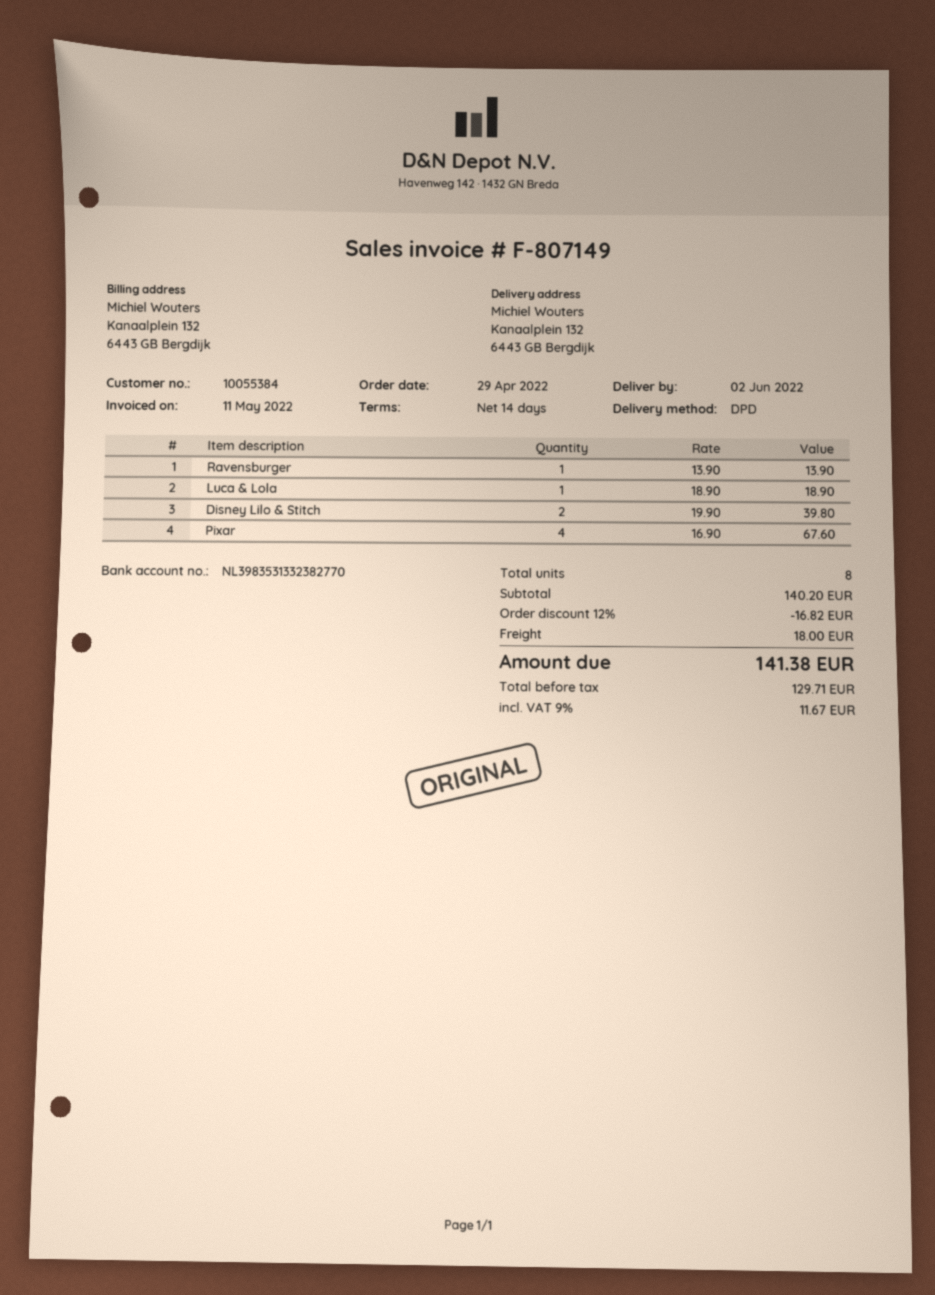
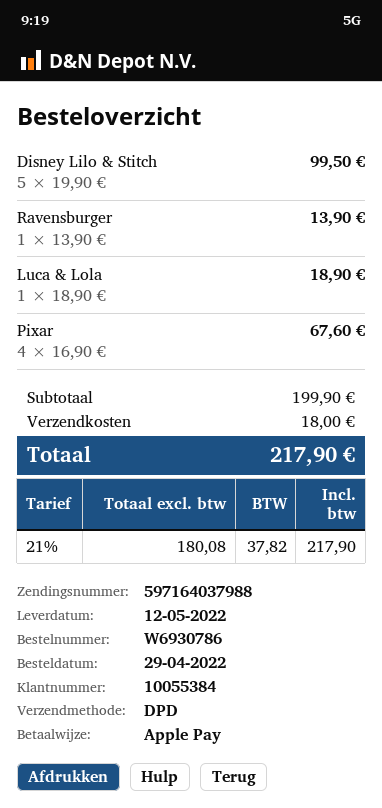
delivery date: 2022-06-02 -> 2022-05-12
Disney Lilo & Stitch: 2 x 19.90 = 39.80 -> 5 x 19.90 = 99.50
subtotal: 140.20 -> 199.90
discount: 12% = 16.82 -> none
net: 129.71 -> 180.08
tax: 9% = 11.67 -> 21% = 37.82
total: 141.38 -> 217.90

